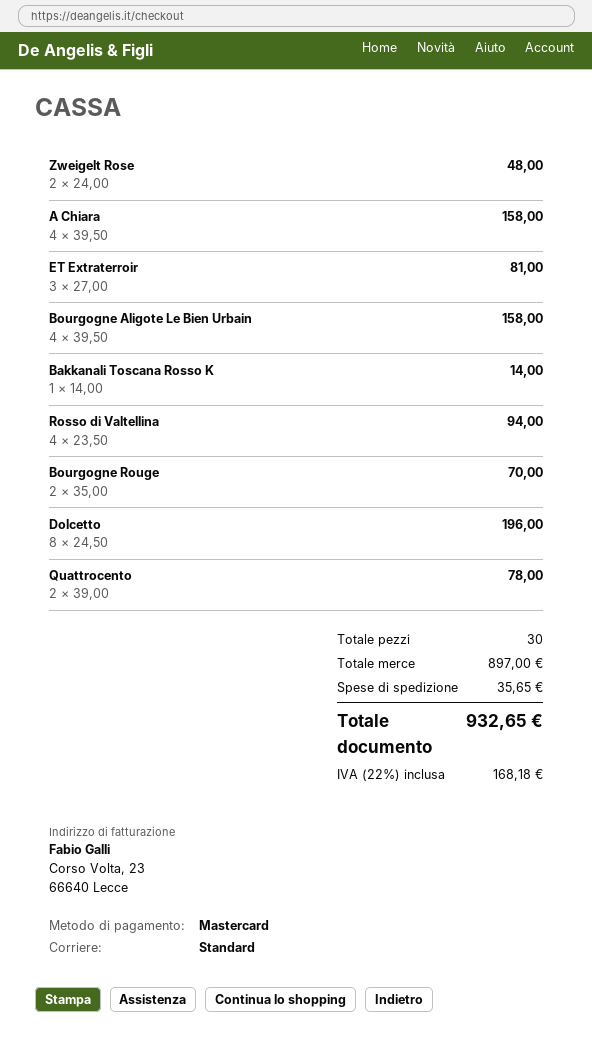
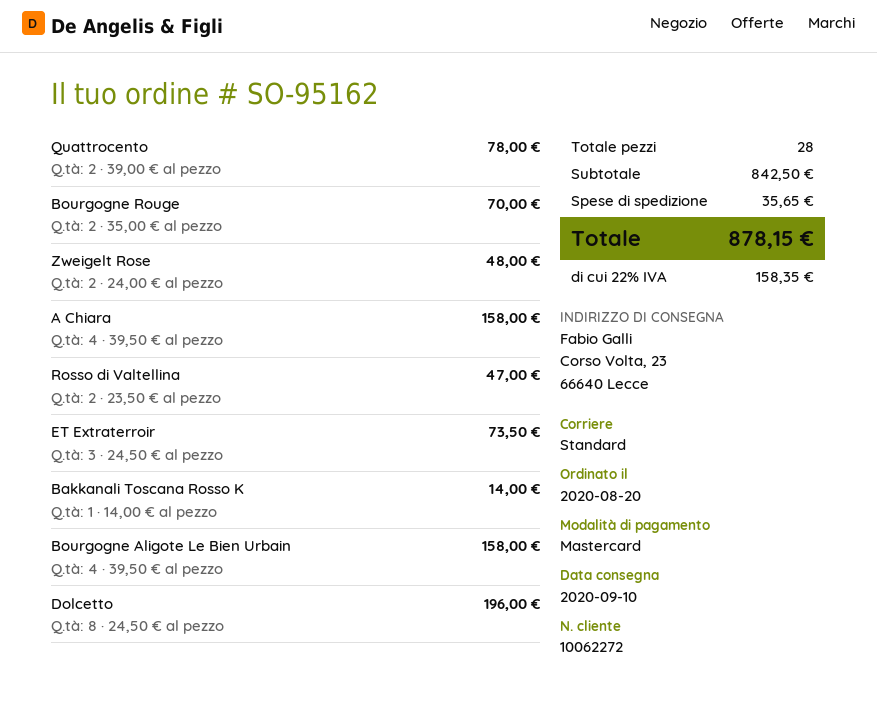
ET Extraterroir: 3 x 27.00 = 81.00 -> 3 x 24.50 = 73.50
Rosso di Valtellina: 4 x 23.50 = 94.00 -> 2 x 23.50 = 47.00
total quantity: 30 -> 28
subtotal: 897.00 -> 842.50
tax: 22% = 168.18 -> 22% = 158.35
total: 932.65 -> 878.15

